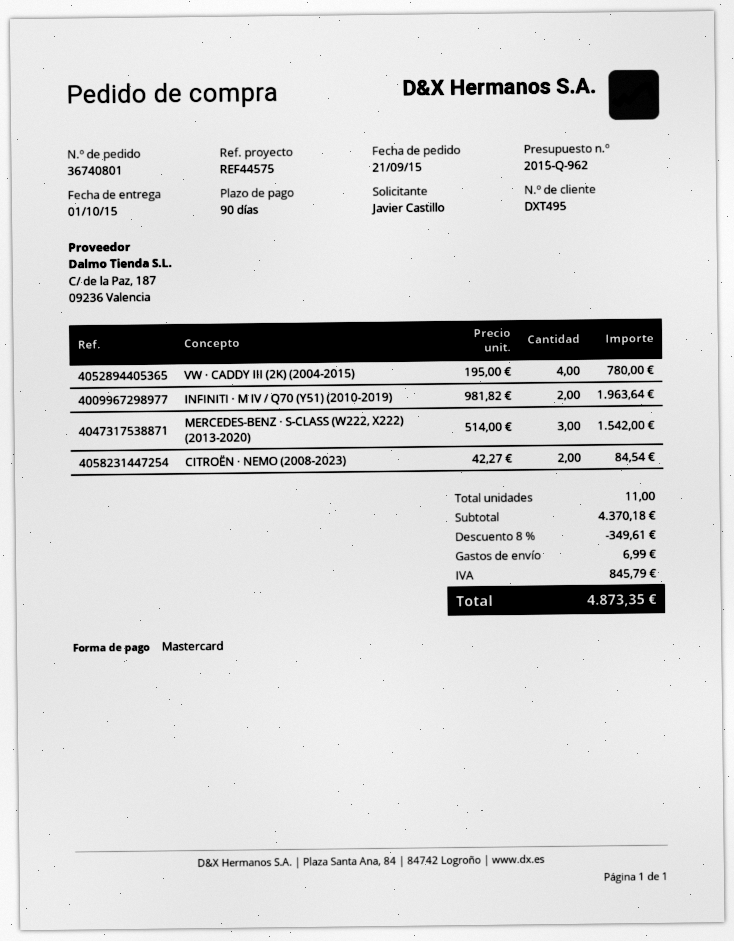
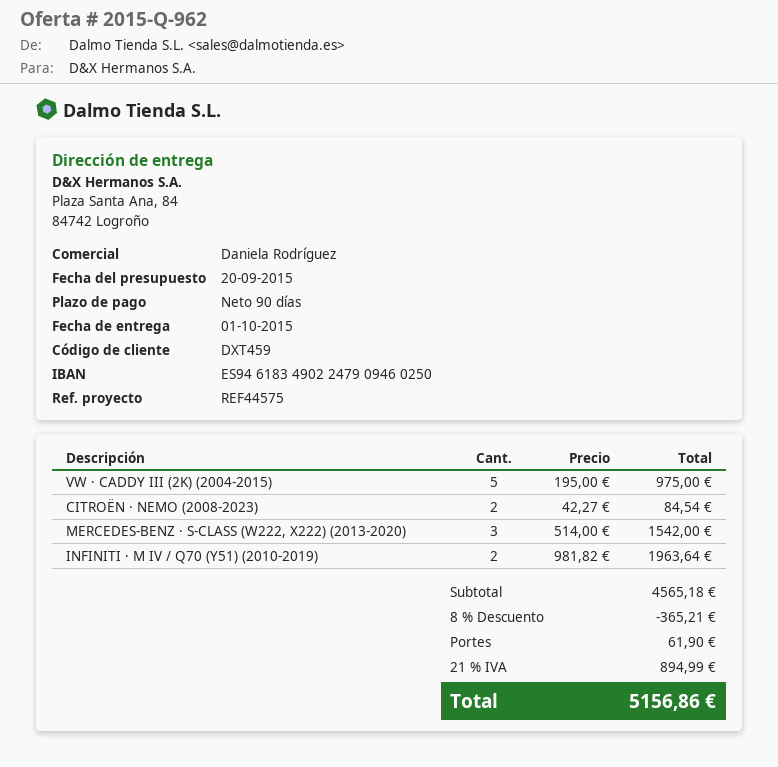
customer number: DXT495 -> DXT459
VW · CADDY III (2K) (2004-2015): 4 x 195.00 = 780.00 -> 5 x 195.00 = 975.00
subtotal: 4370.18 -> 4565.18
discount: 8% = 349.61 -> 8% = 365.21
shipping: 6.99 -> 61.90
tax: 845.79 -> 894.99
total: 4873.35 -> 5156.86

